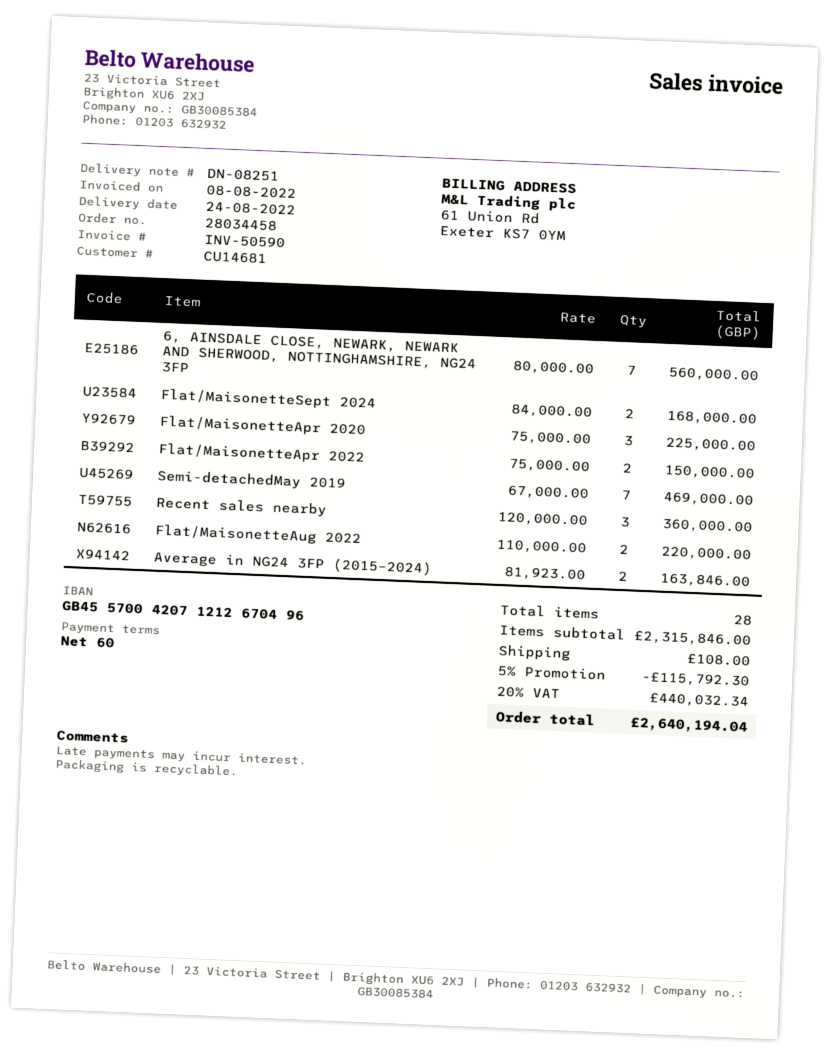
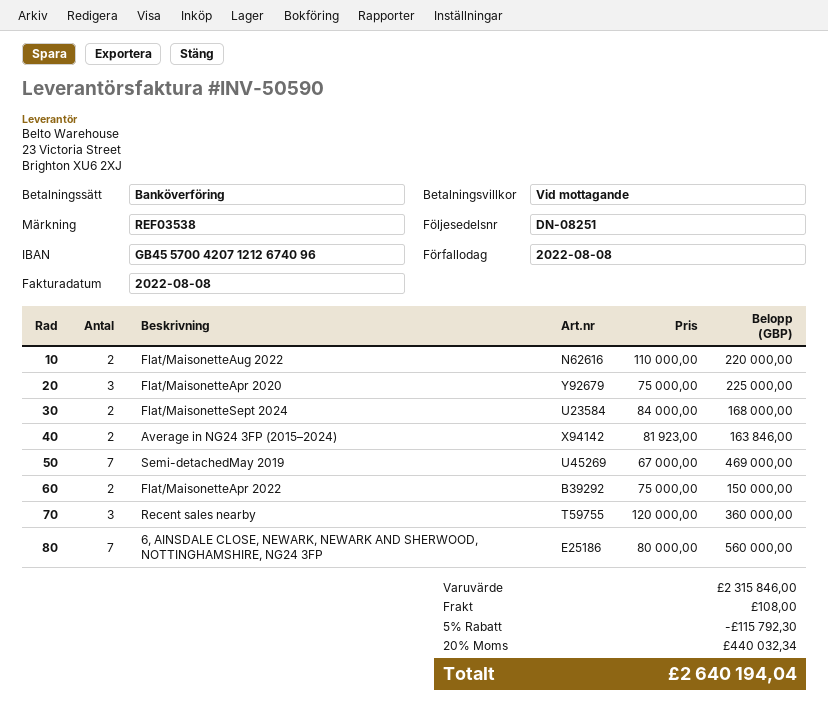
payment terms: 60 days -> on receipt
bank account: GB45570042071212670496 -> GB45570042071212674096

